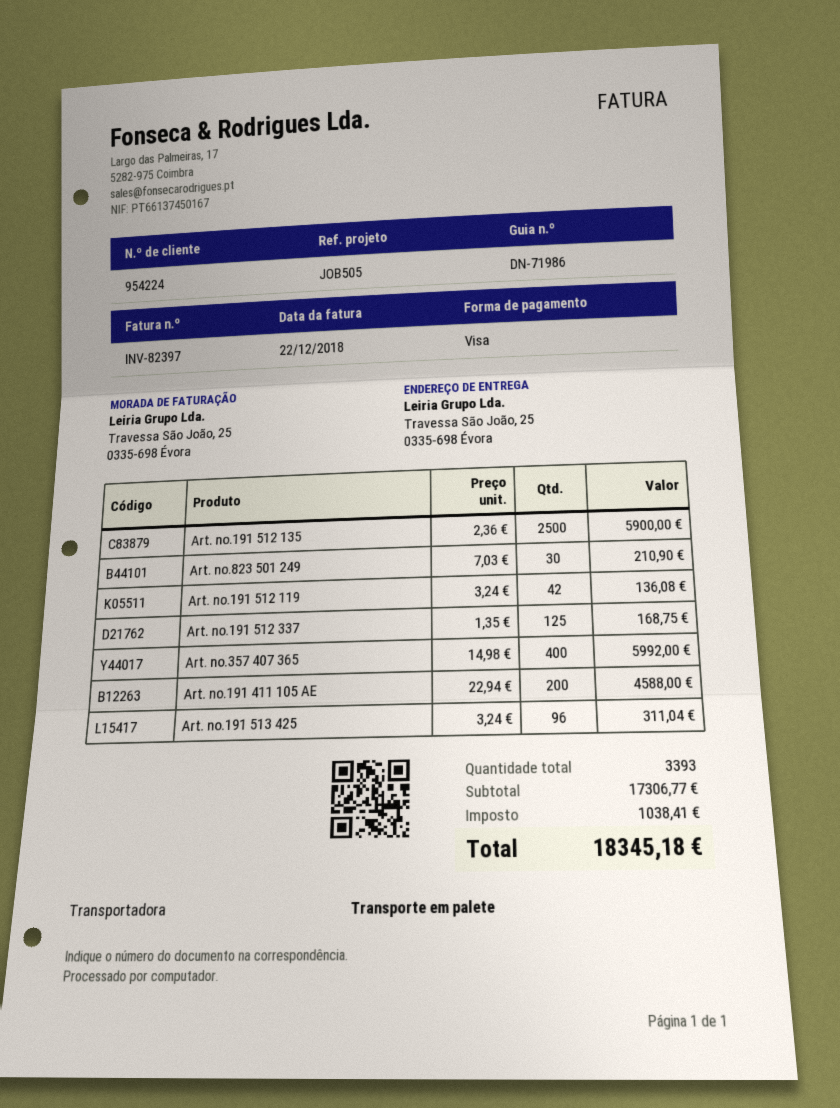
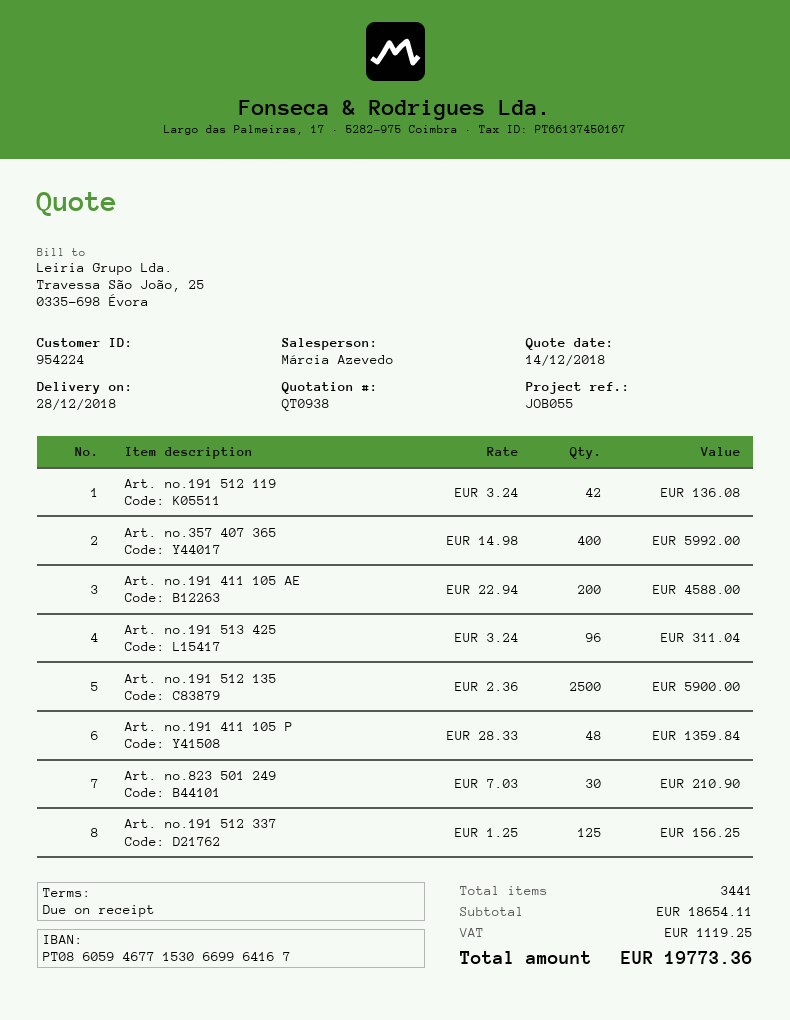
reference: JOB505 -> JOB055
Art. no.191 512 337: 125 x 1.35 = 168.75 -> 125 x 1.25 = 156.25
Art. no.191 411 105 P: none -> 48 x 28.33 = 1359.84
total quantity: 3393 -> 3441
subtotal: 17306.77 -> 18654.11
tax: 1038.41 -> 1119.25
total: 18345.18 -> 19773.36

